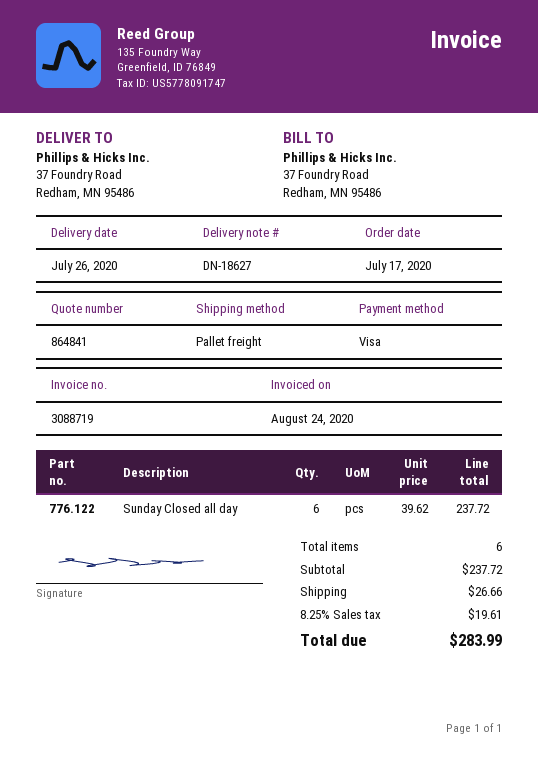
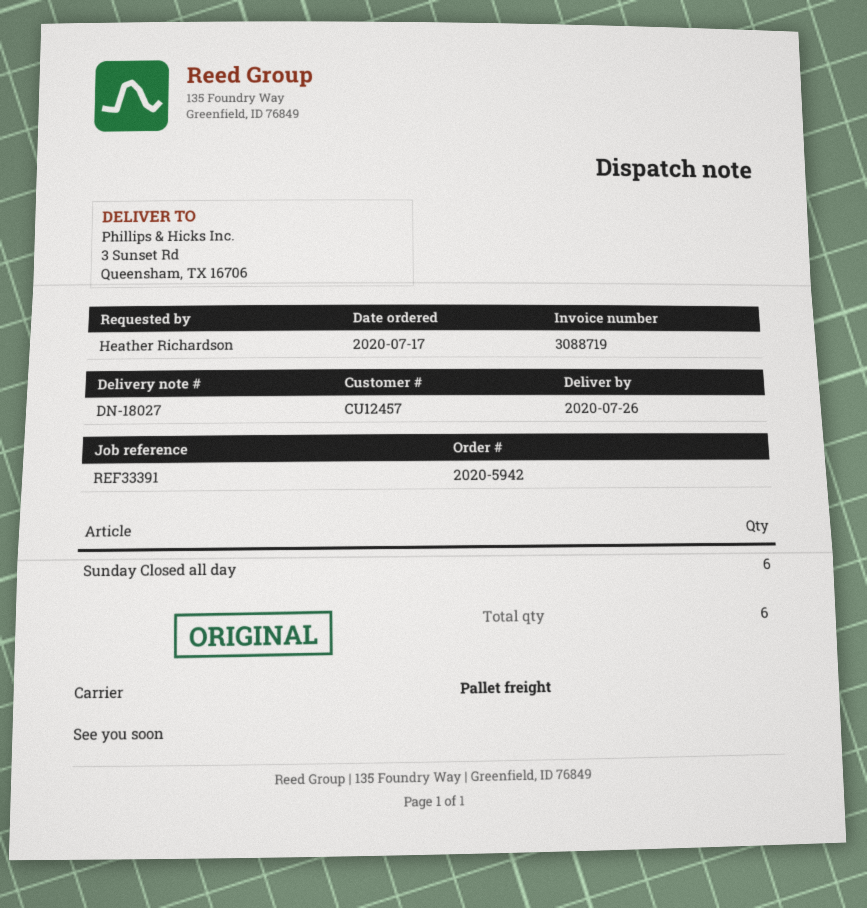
delivery note number: DN-18627 -> DN-18027
ship to: 37 Foundry Road, Redham, MN 95486 -> 3 Sunset Rd, Queensham, TX 16706

